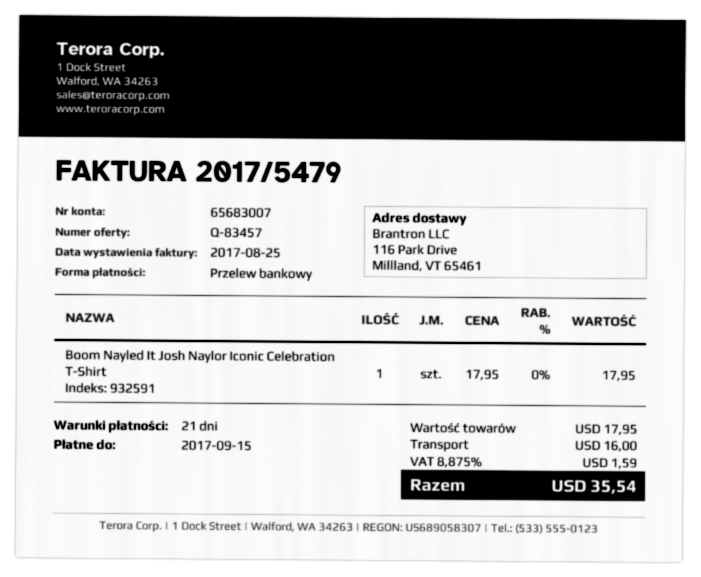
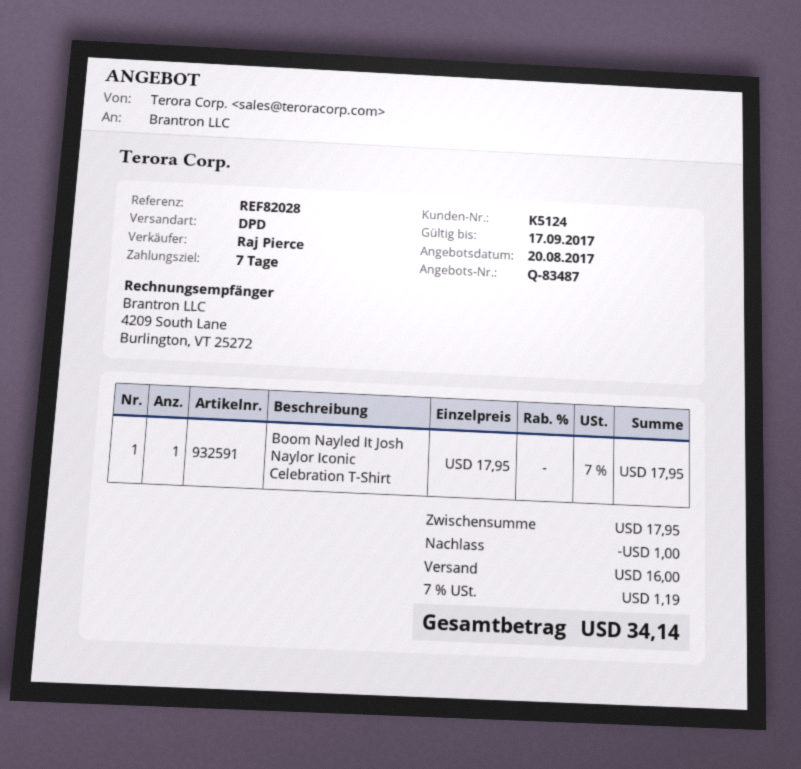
quote number: Q-83457 -> Q-83487
payment terms: 21 days -> 7 days
discount: none -> 1.00
tax: 8.875% = 1.59 -> 7% = 1.19
total: 35.54 -> 34.14

